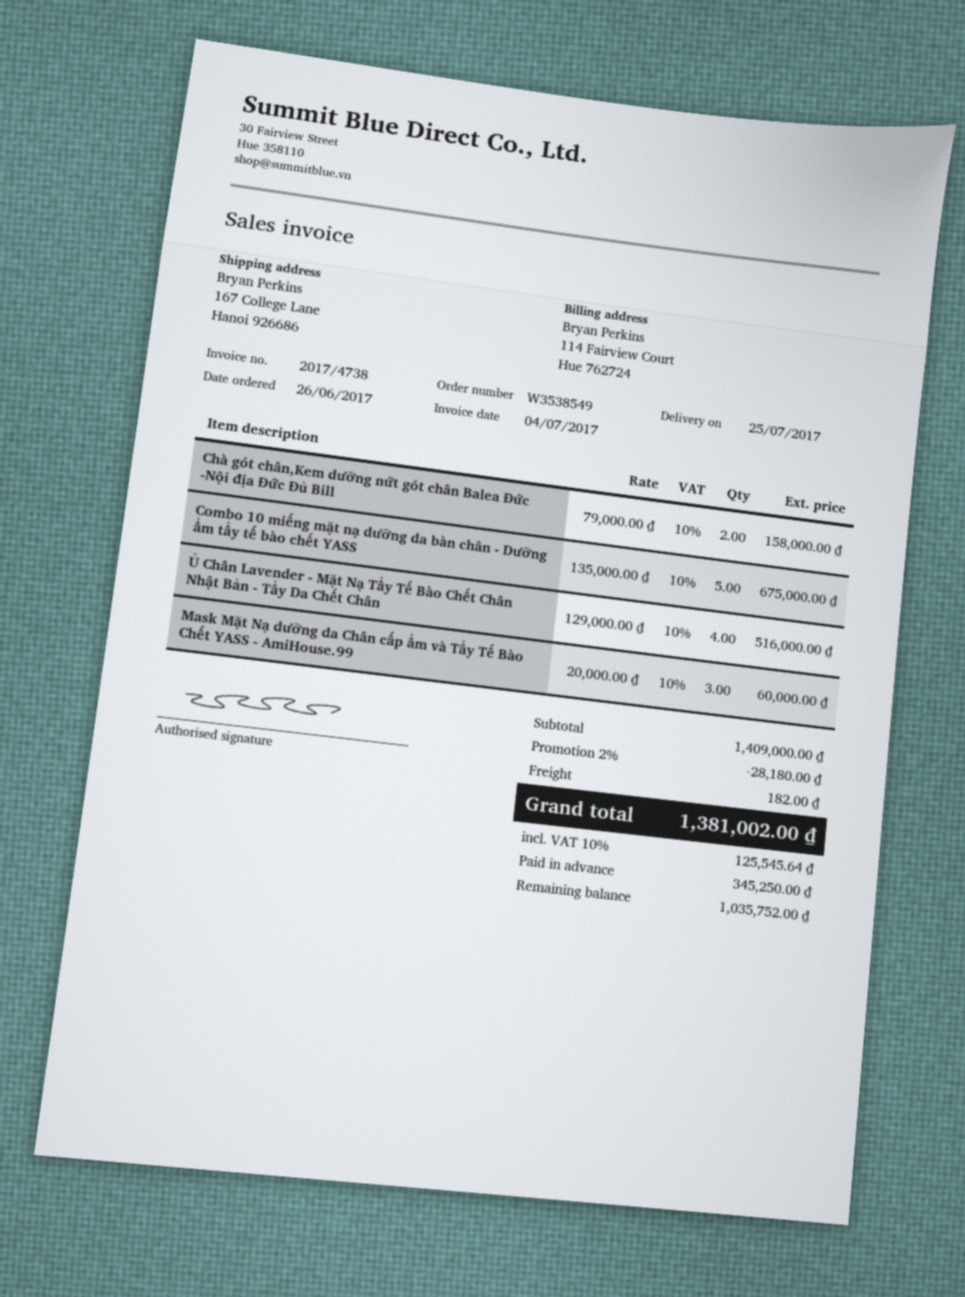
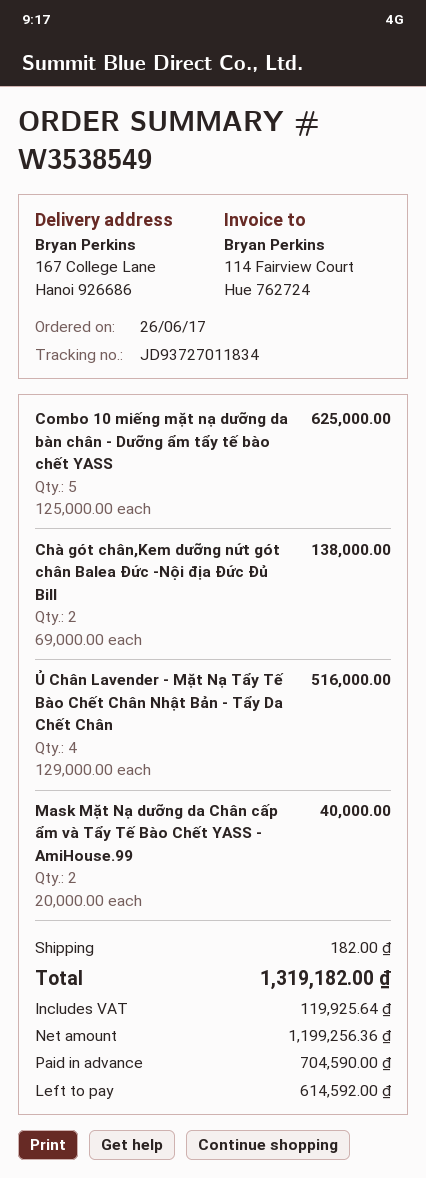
Chà gót chân,Kem dưỡng nứt gót chân Balea Đức -Nội địa Đức Đủ Bill: 2 x 79000.00 = 158000.00 -> 2 x 69000.00 = 138000.00
Combo 10 miếng mặt nạ dưỡng da bàn chân - Dưỡng ẩm tẩy tế bào chết YASS: 5 x 135000.00 = 675000.00 -> 5 x 125000.00 = 625000.00
Mask Mặt Nạ dưỡng da Chân cấp ẩm và Tẩy Tế Bào Chết YASS - AmiHouse.99: 3 x 20000.00 = 60000.00 -> 2 x 20000.00 = 40000.00
discount: 2% = 28180.00 -> none
tax: 125545.64 -> 119925.64
total: 1381002.00 -> 1319182.00
deposit: 345250.00 -> 704590.00
balance: 1035752.00 -> 614592.00

